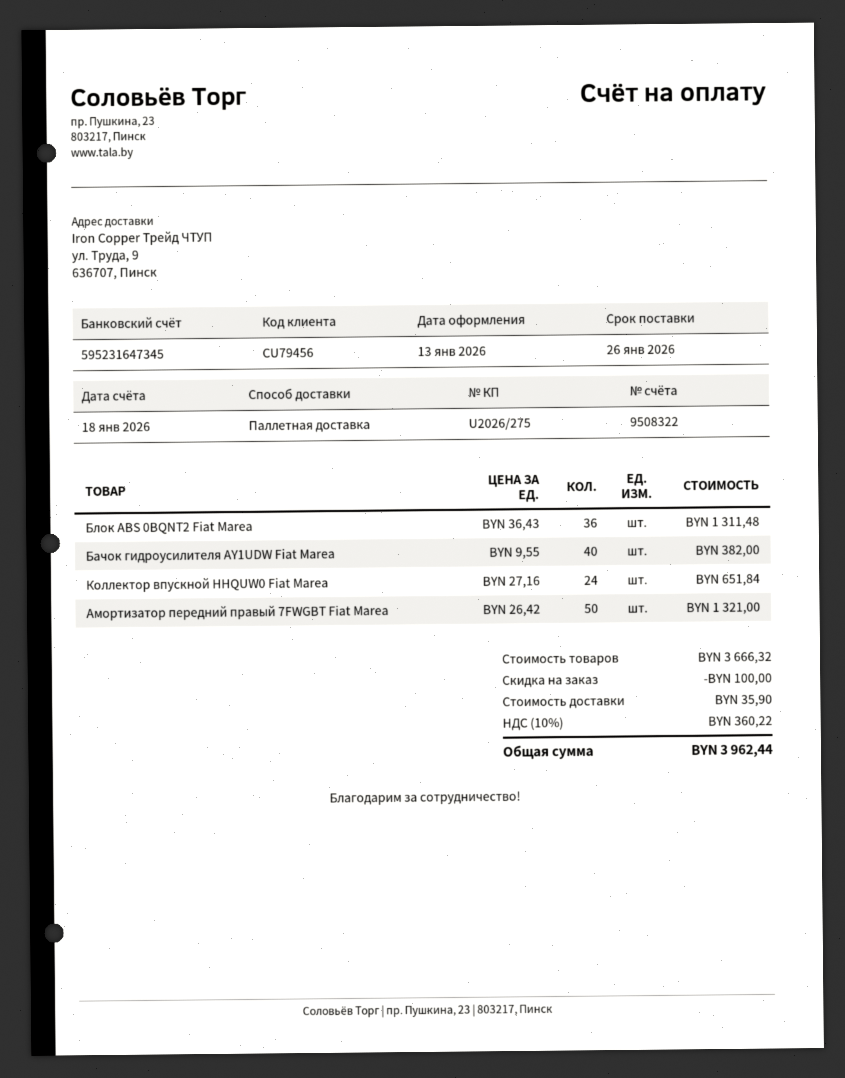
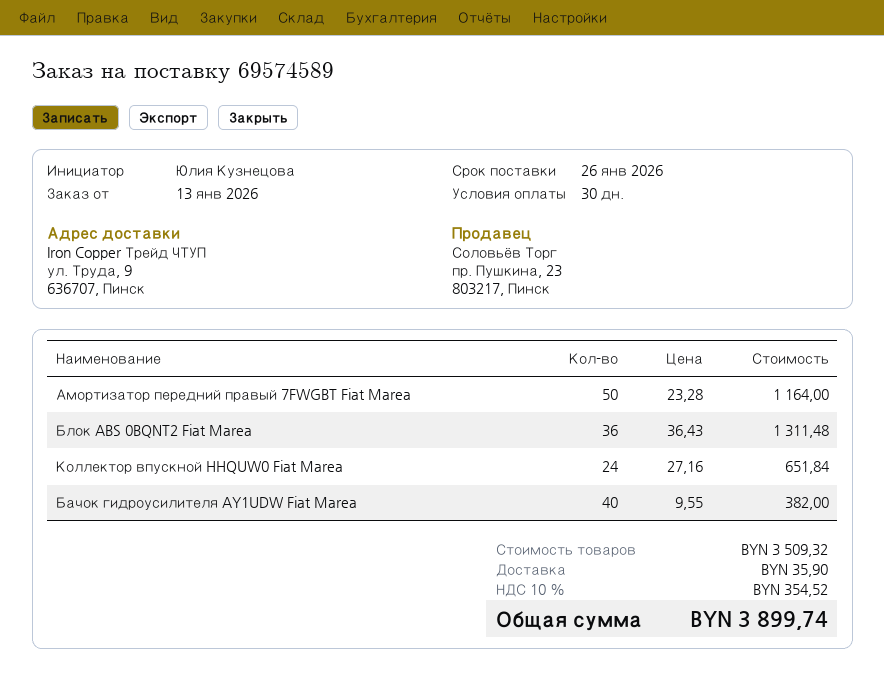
Амортизатор передний правый 7FWGBT Fiat Marea: 50 x 26.42 = 1321.00 -> 50 x 23.28 = 1164.00
subtotal: 3666.32 -> 3509.32
discount: 100.00 -> none
tax: 10% = 360.22 -> 10% = 354.52
total: 3962.44 -> 3899.74

